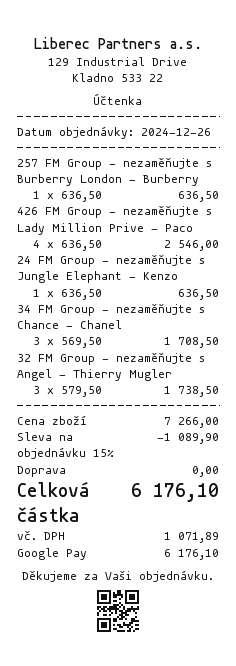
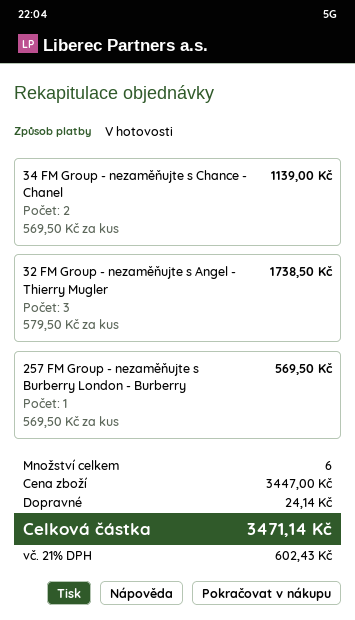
payment method: Google Pay -> cash
257 FM Group - nezaměňujte s Burberry London - Burberry: 1 x 636.50 = 636.50 -> 1 x 569.50 = 569.50
426 FM Group - nezaměňujte s Lady Million Prive - Paco: 4 x 636.50 = 2546.00 -> none
24 FM Group - nezaměňujte s Jungle Elephant - Kenzo: 1 x 636.50 = 636.50 -> none
34 FM Group - nezaměňujte s Chance - Chanel: 3 x 569.50 = 1708.50 -> 2 x 569.50 = 1139.00
subtotal: 7266.00 -> 3447.00
discount: 15% = 1089.90 -> none
shipping: 0.00 -> 24.14
tax: 1071.89 -> 602.43
total: 6176.10 -> 3471.14

